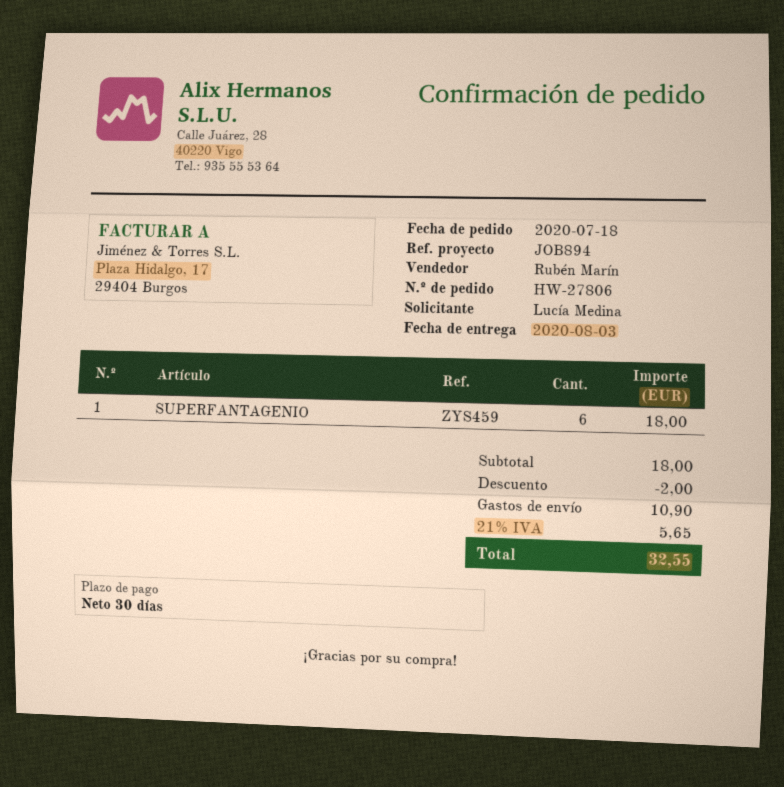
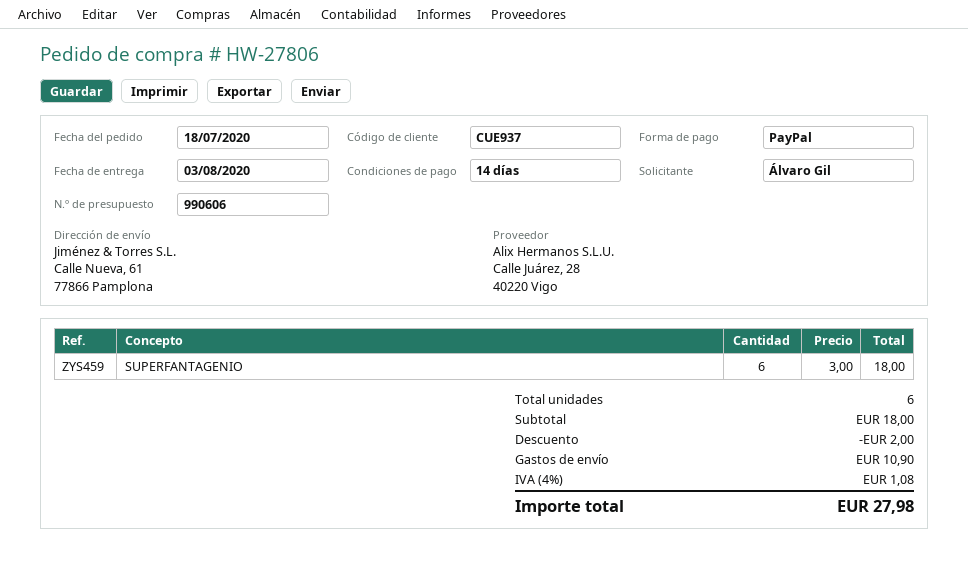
payment terms: 30 days -> 14 days
ordered by: Lucía Medina -> Álvaro Gil
tax: 21% = 5.65 -> 4% = 1.08
total: 32.55 -> 27.98

